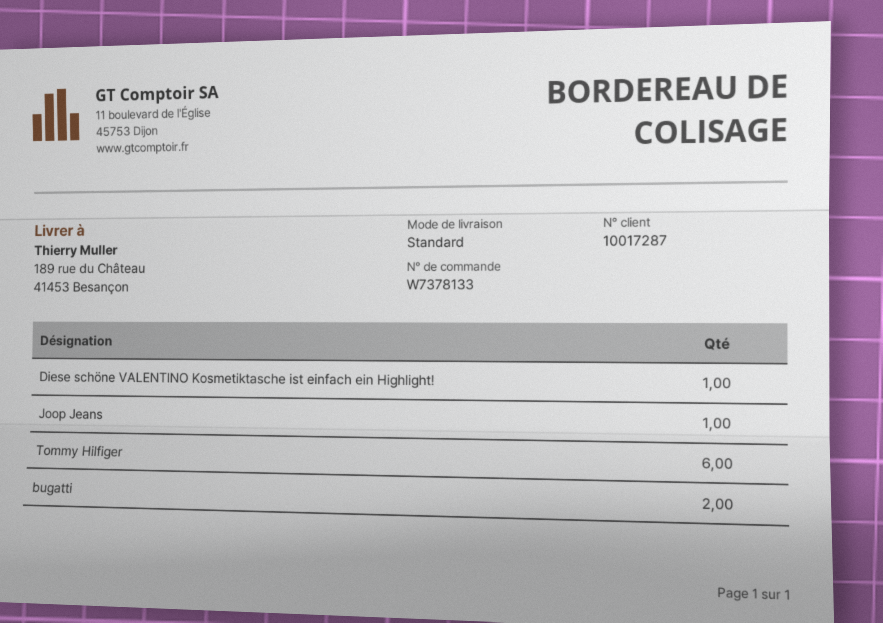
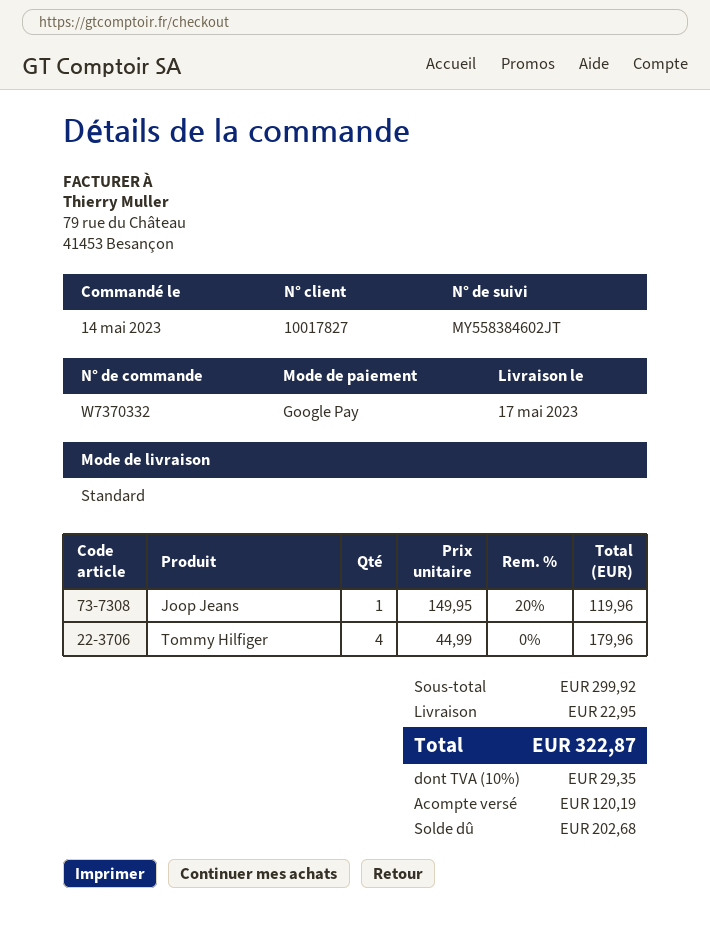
order number: W7378133 -> W7370332
customer number: 10017287 -> 10017827
Diese schöne VALENTINO Kosmetiktasche ist einfach ein Highlight!: 1 -> none
Tommy Hilfiger: 6 -> 4
bugatti: 2 -> none

